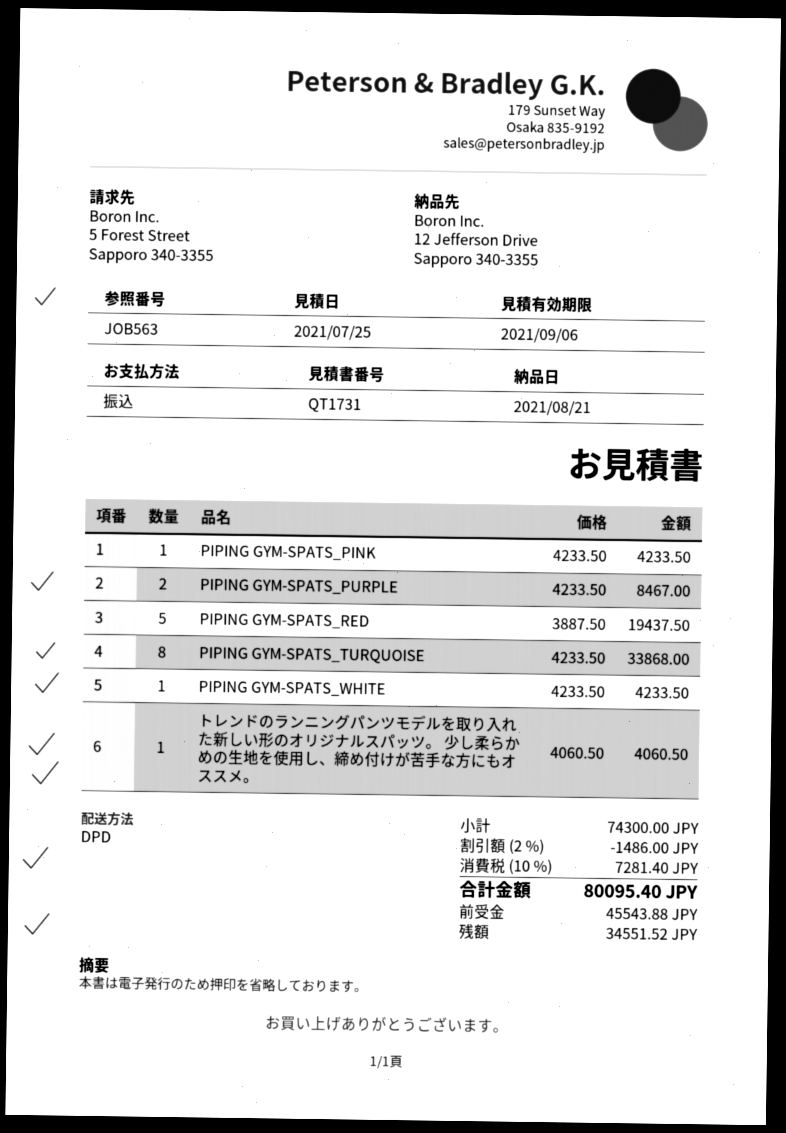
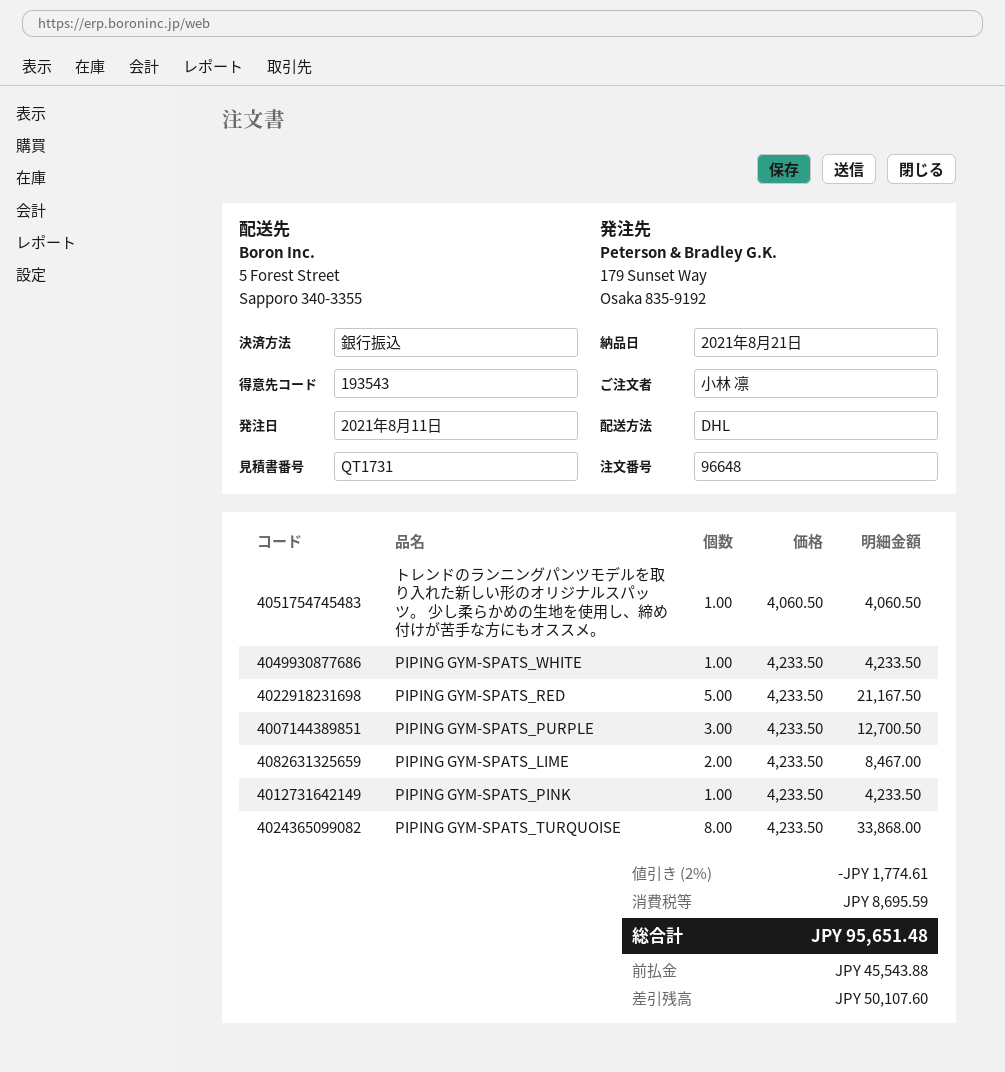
shipping method: DPD -> DHL
ship to: 12 Jefferson Drive, Sapporo 340-3355 -> 5 Forest Street, Sapporo 340-3355
PIPING GYM-SPATS_PURPLE: 2 x 4233.50 = 8467.00 -> 3 x 4233.50 = 12700.50
PIPING GYM-SPATS_RED: 5 x 3887.50 = 19437.50 -> 5 x 4233.50 = 21167.50
PIPING GYM-SPATS_LIME: none -> 2 x 4233.50 = 8467.00
discount: 2% = 1486.00 -> 2% = 1774.61
tax: 7281.40 -> 8695.59
total: 80095.40 -> 95651.48
balance: 34551.52 -> 50107.60

